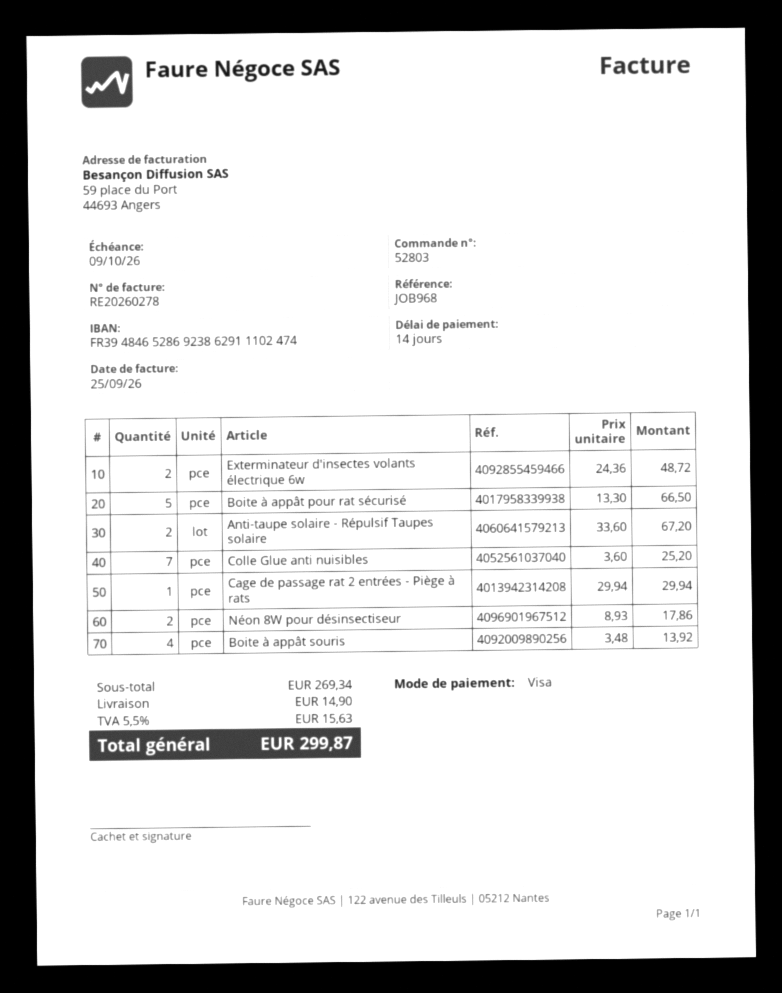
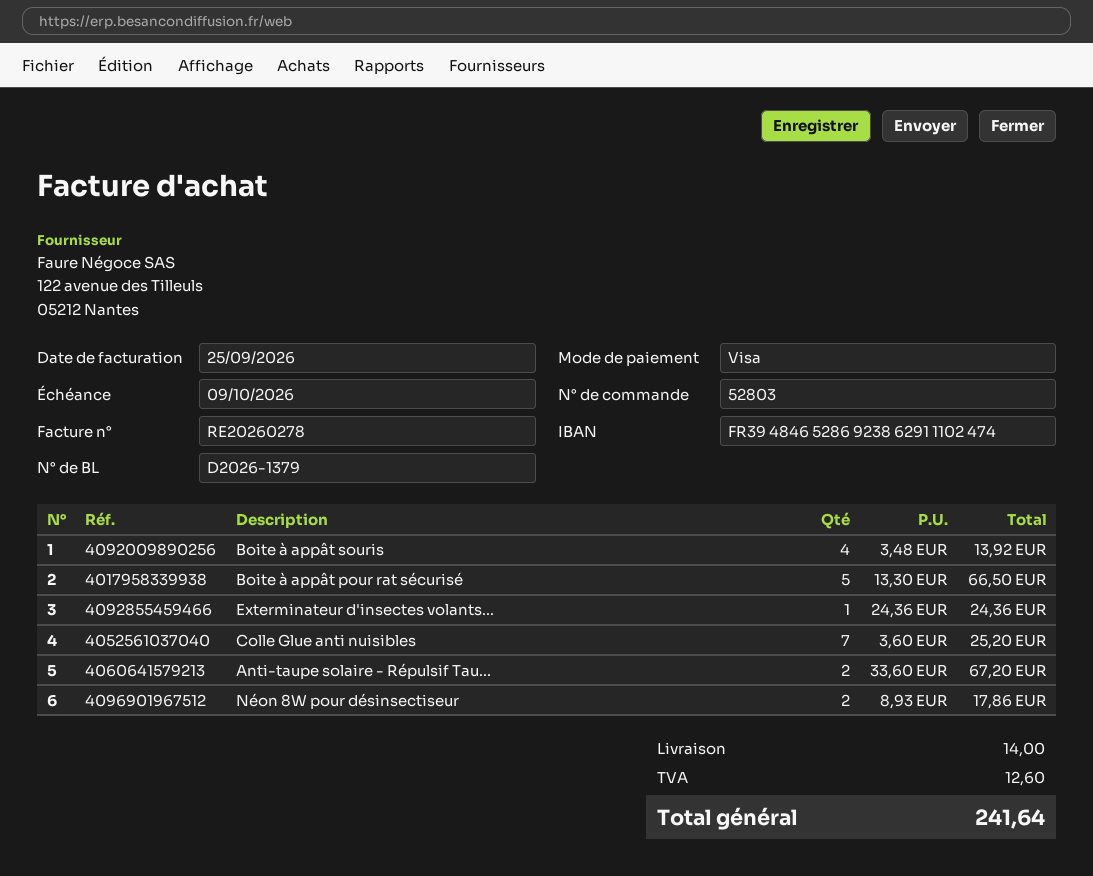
Exterminateur d'insectes volants électrique 6w: 2 x 24.36 = 48.72 -> 1 x 24.36 = 24.36
Cage de passage rat 2 entrées - Piège à rats: 1 x 29.94 = 29.94 -> none
shipping: 14.90 -> 14.00
tax: 15.63 -> 12.60
total: 299.87 -> 241.64

